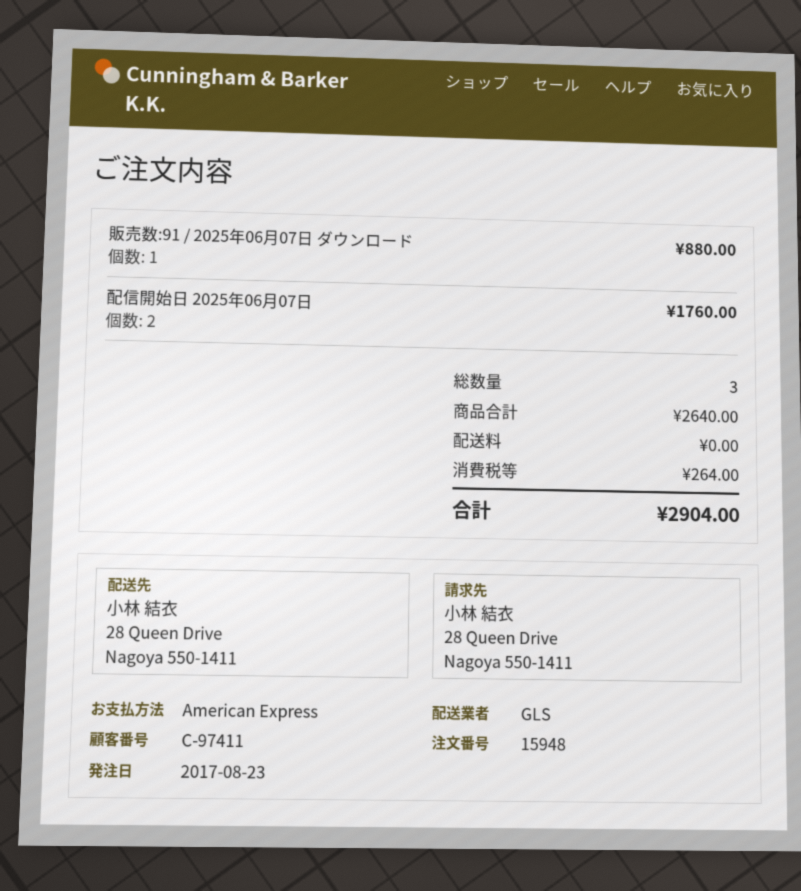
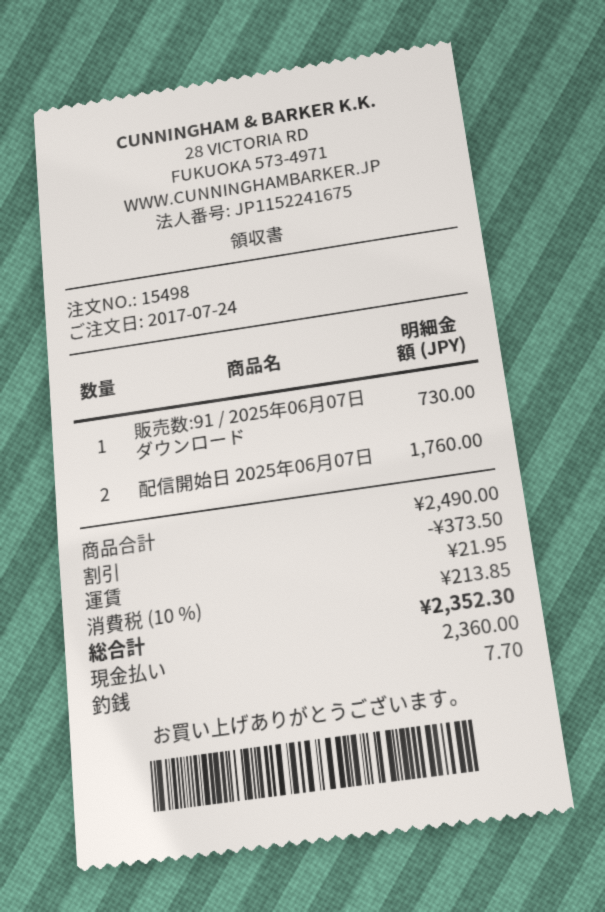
order number: 15948 -> 15498
order date: 2017-08-23 -> 2017-07-24
payment method: American Express -> cash
販売数:91 / 2025年06月07日 ダウンロード: 1 for 880.00 -> 1 for 730.00
subtotal: 2640.00 -> 2490.00
discount: none -> 373.50
shipping: 0.00 -> 21.95
tax: 264.00 -> 213.85
total: 2904.00 -> 2352.30

